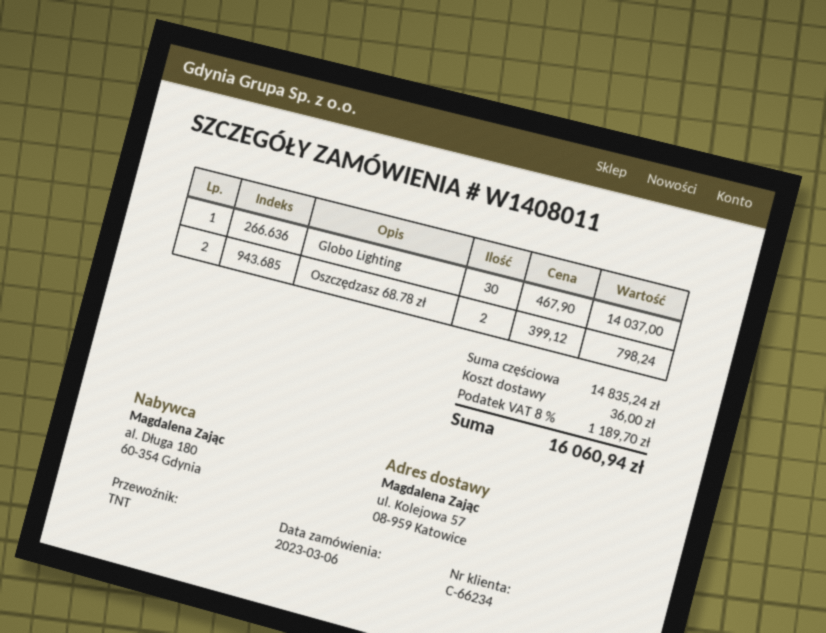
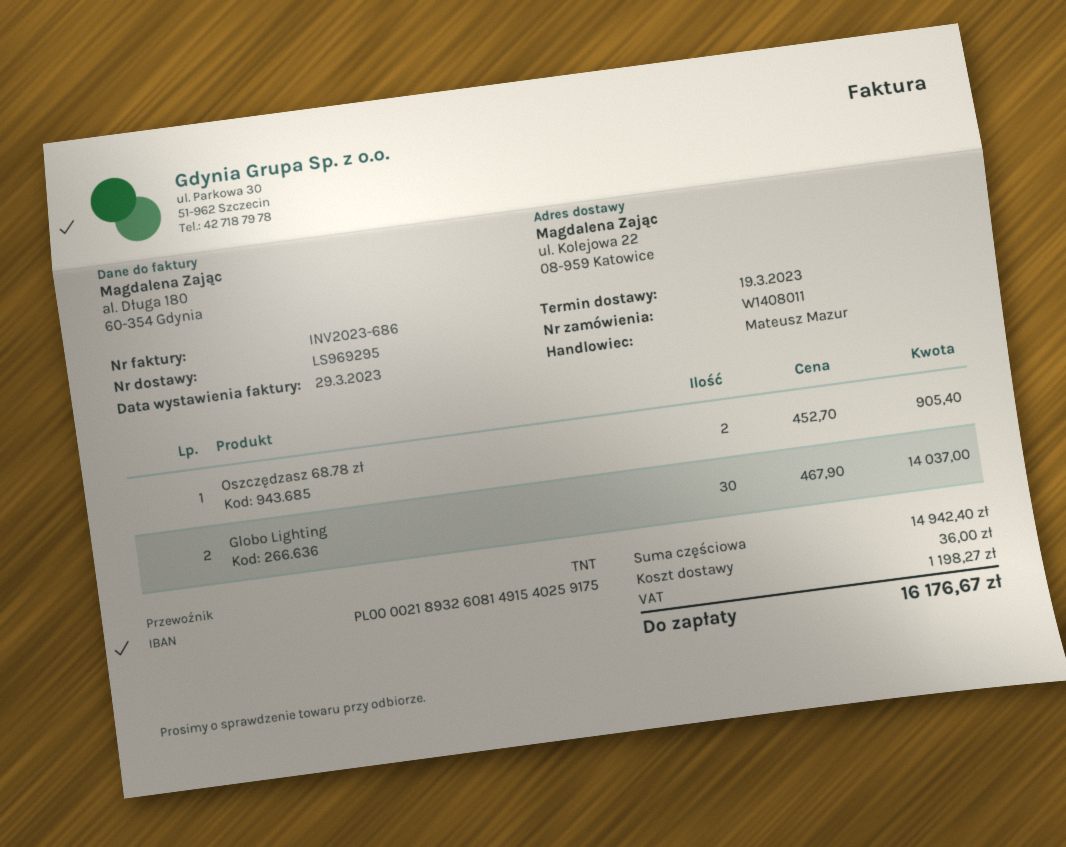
ship to: ul. Kolejowa 57, 08-959 Katowice -> ul. Kolejowa 22, 08-959 Katowice
Oszczędzasz 68.78 zł: 2 x 399.12 = 798.24 -> 2 x 452.70 = 905.40
subtotal: 14835.24 -> 14942.40
tax: 1189.70 -> 1198.27
total: 16060.94 -> 16176.67

